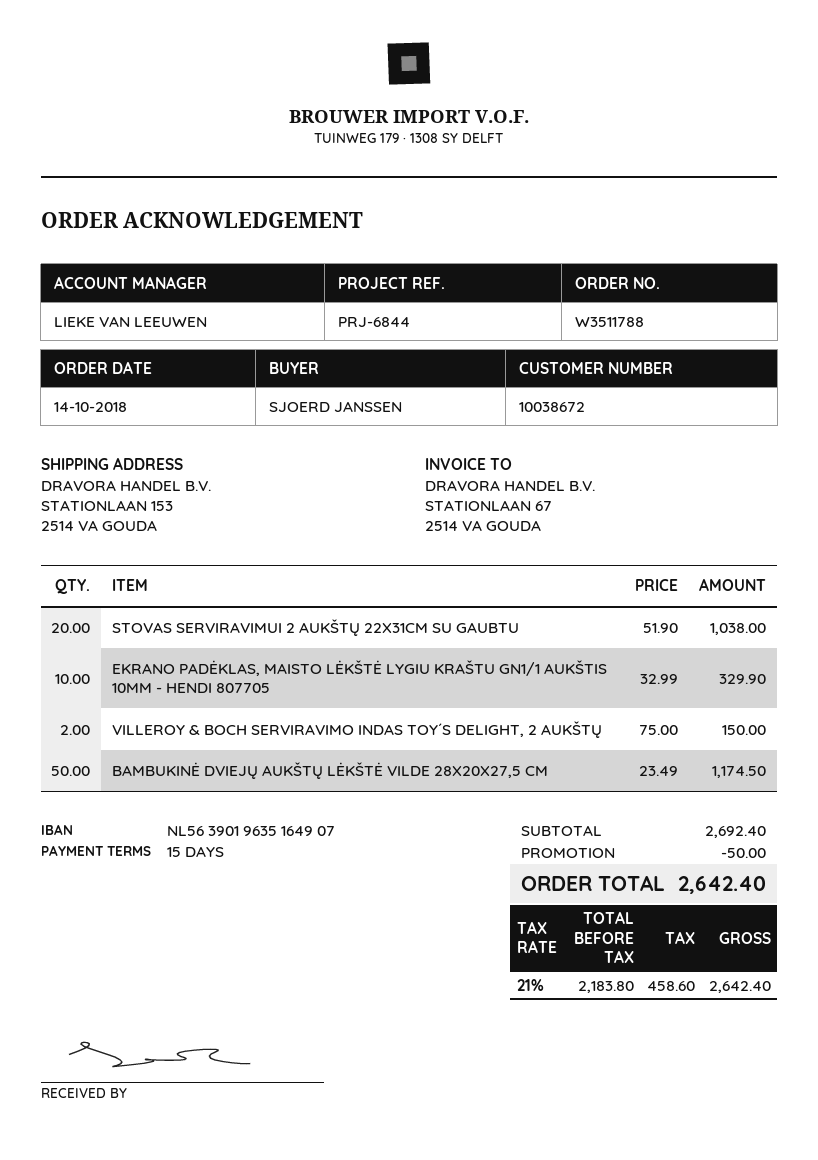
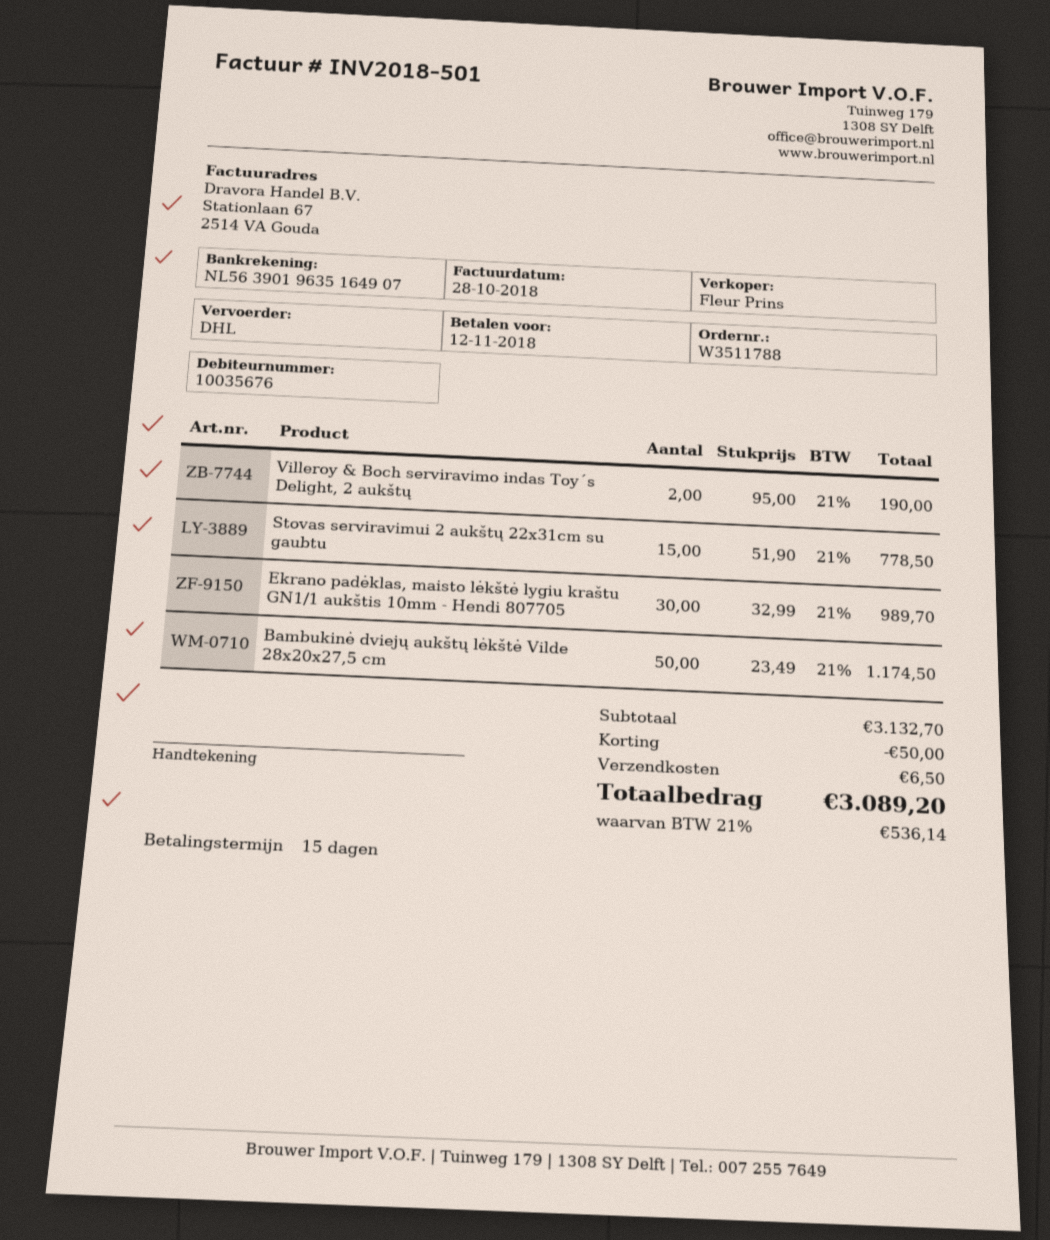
customer number: 10038672 -> 10035676
sales rep: LIEKE VAN LEEUWEN -> Fleur Prins
STOVAS SERVIRAVIMUI 2 AUKŠTŲ 22X31CM SU GAUBTU: 20 x 51.90 = 1038.00 -> 15 x 51.90 = 778.50
EKRANO PADĖKLAS, MAISTO LĖKŠTĖ LYGIU KRAŠTU GN1/1 AUKŠTIS 10MM - HENDI 807705: 10 x 32.99 = 329.90 -> 30 x 32.99 = 989.70
VILLEROY & BOCH SERVIRAVIMO INDAS TOY´S DELIGHT, 2 AUKŠTŲ: 2 x 75.00 = 150.00 -> 2 x 95.00 = 190.00
subtotal: 2692.40 -> 3132.70
shipping: none -> 6.50
tax: 21% = 458.60 -> 21% = 536.14
total: 2642.40 -> 3089.20

